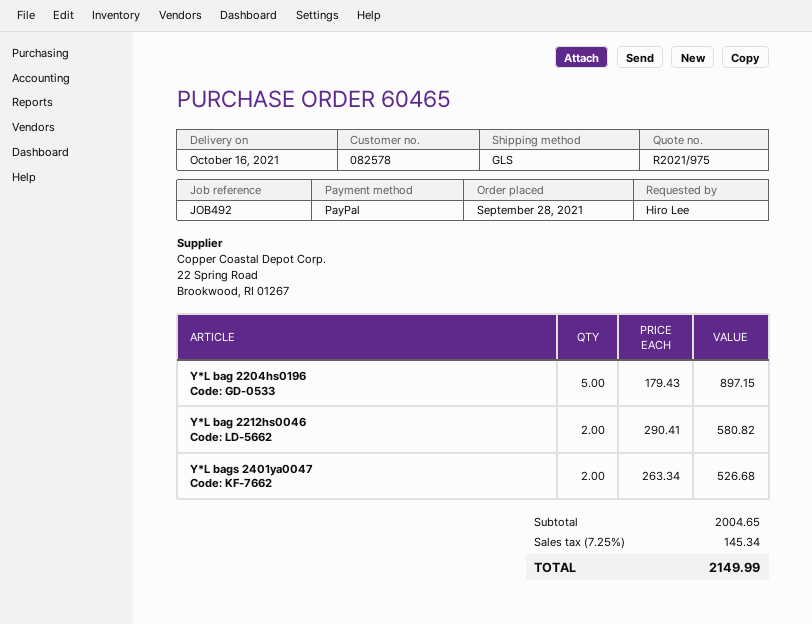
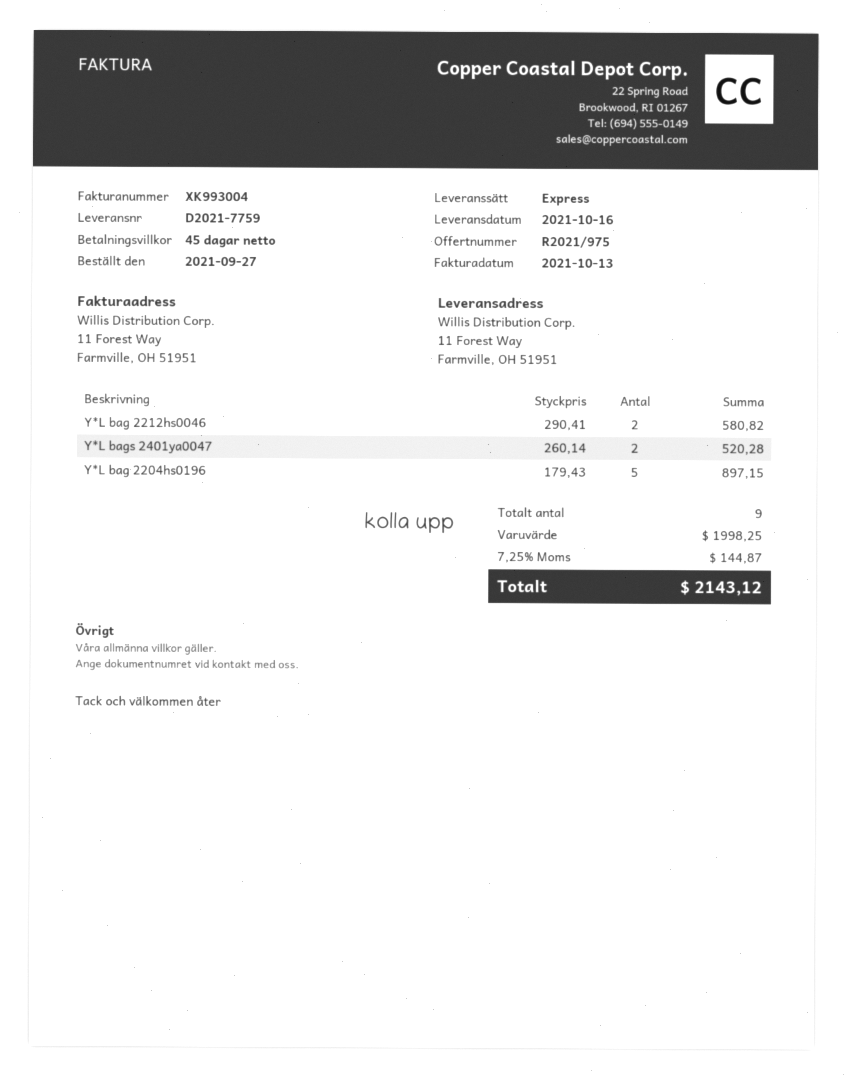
order date: 2021-09-28 -> 2021-09-27
shipping method: GLS -> express
Y*L bags 2401ya0047: 2 x 263.34 = 526.68 -> 2 x 260.14 = 520.28
subtotal: 2004.65 -> 1998.25
tax: 7.25% = 145.34 -> 7.25% = 144.87
total: 2149.99 -> 2143.12

